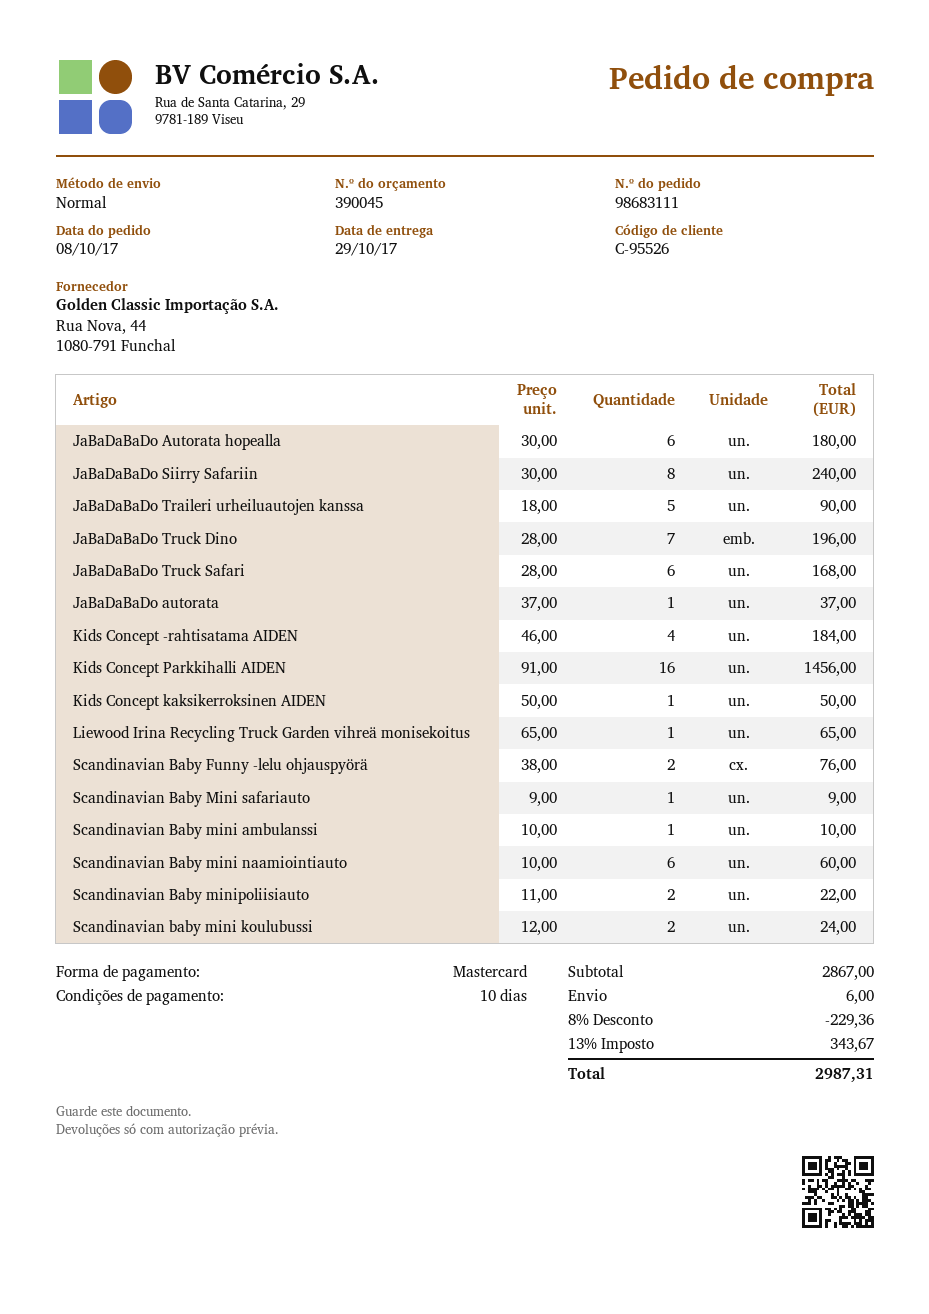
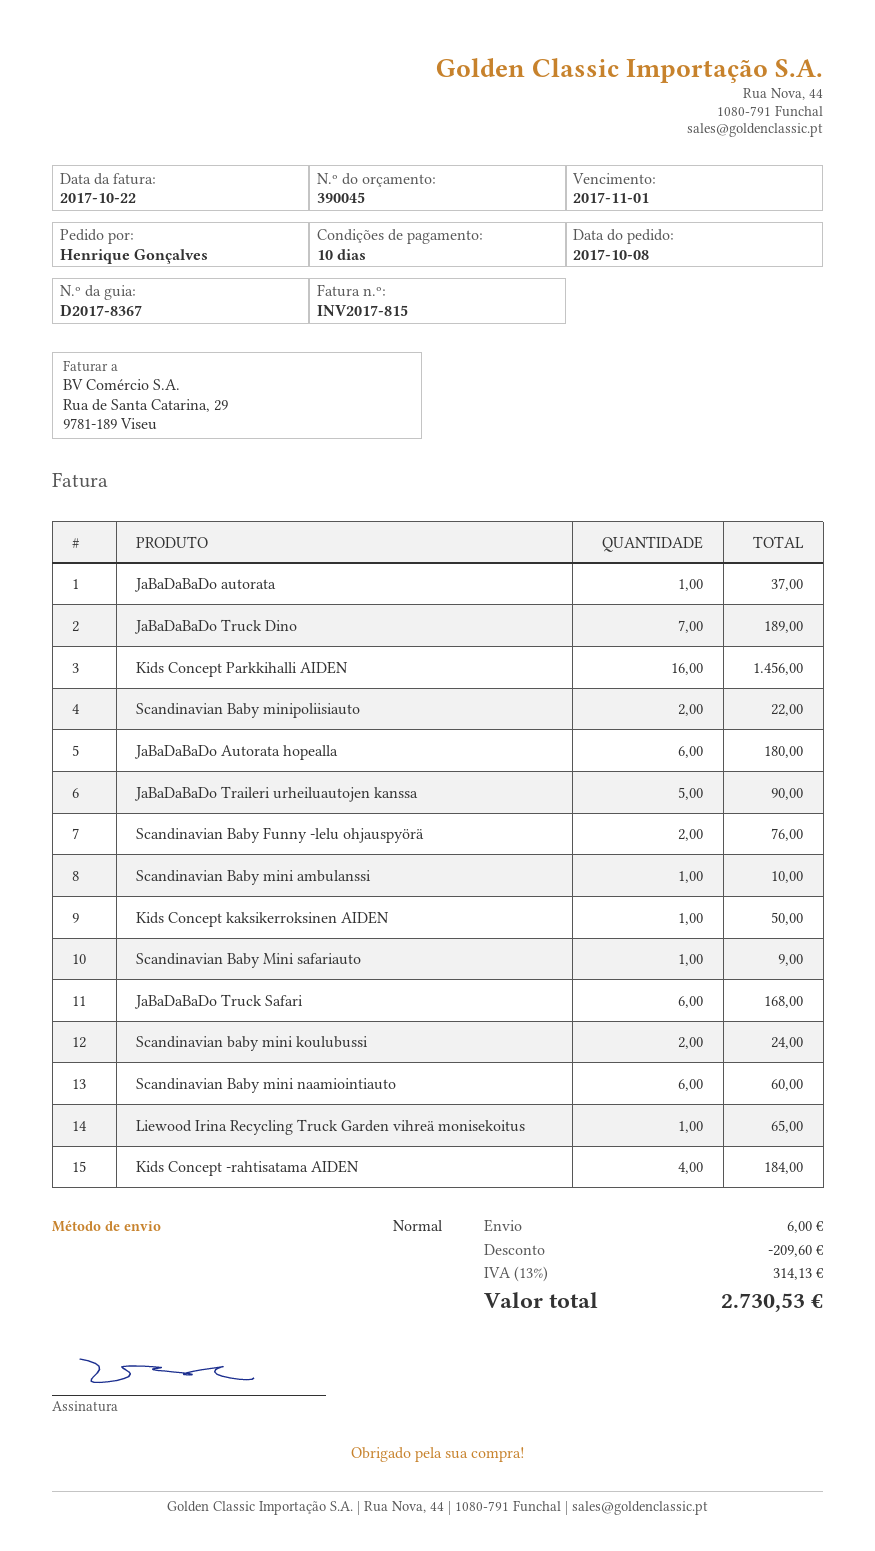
JaBaDaBaDo Siirry Safariin: 8 for 240.00 -> none
JaBaDaBaDo Truck Dino: 7 for 196.00 -> 7 for 189.00
discount: 229.36 -> 209.60
tax: 13% = 343.67 -> 13% = 314.13
total: 2987.31 -> 2730.53

